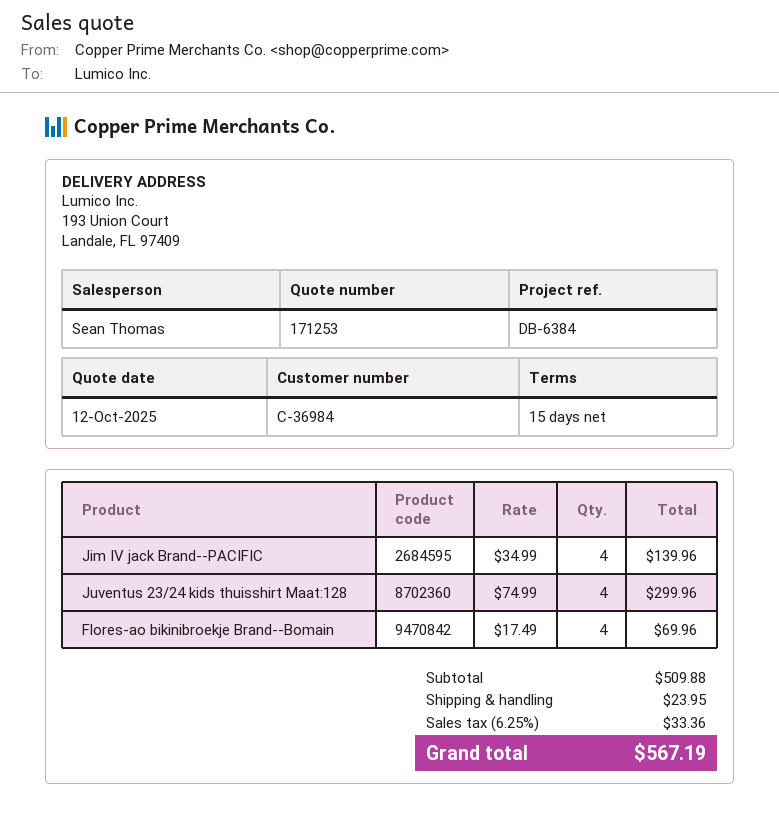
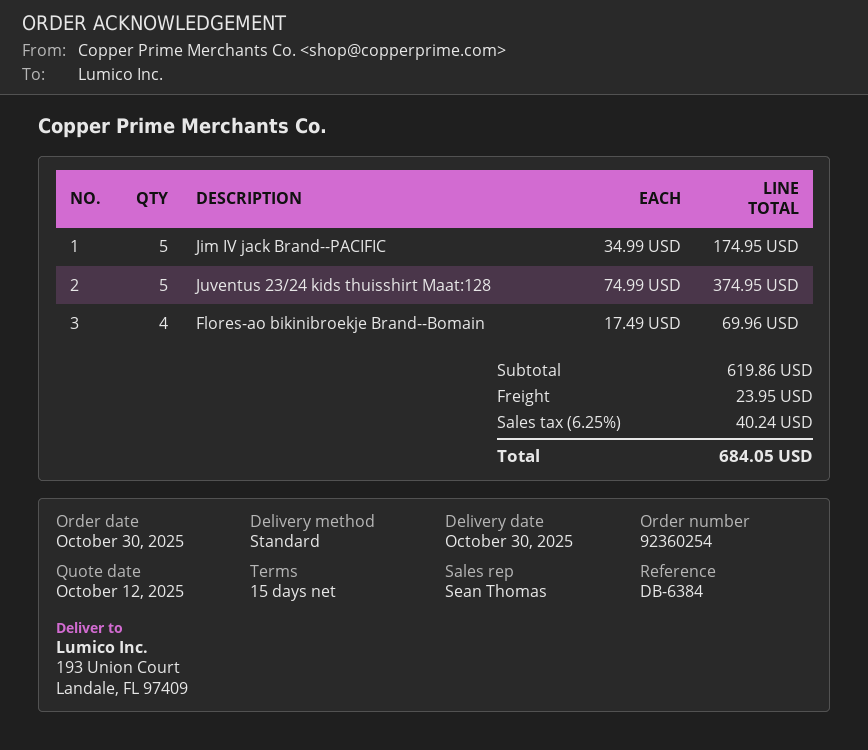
Jim IV jack Brand--PACIFIC: 4 x 34.99 = 139.96 -> 5 x 34.99 = 174.95
Juventus 23/24 kids thuisshirt Maat:128: 4 x 74.99 = 299.96 -> 5 x 74.99 = 374.95
subtotal: 509.88 -> 619.86
tax: 6.25% = 33.36 -> 6.25% = 40.24
total: 567.19 -> 684.05

